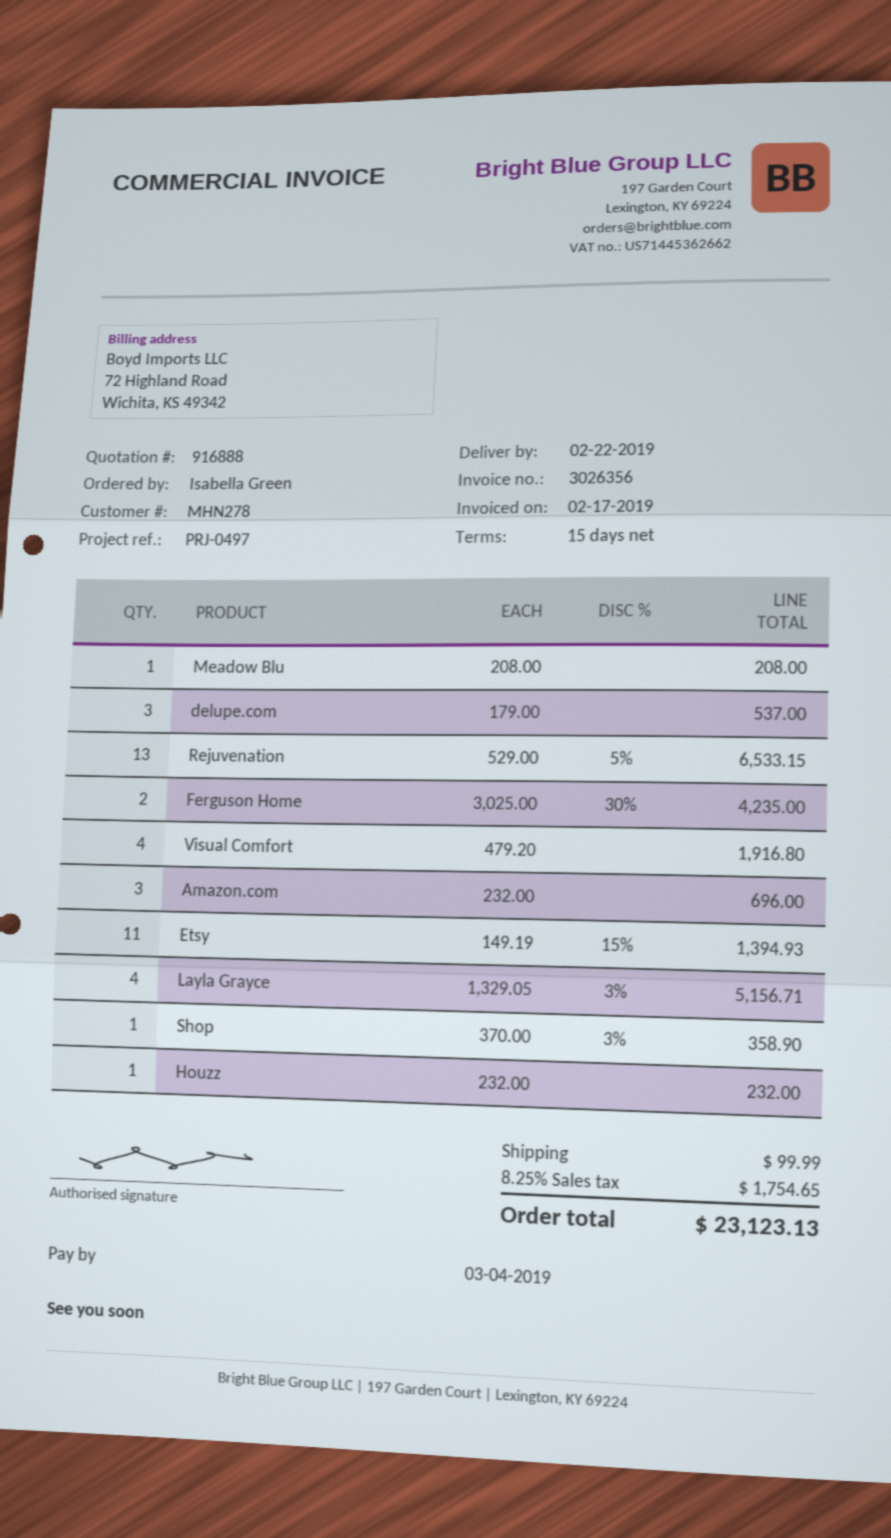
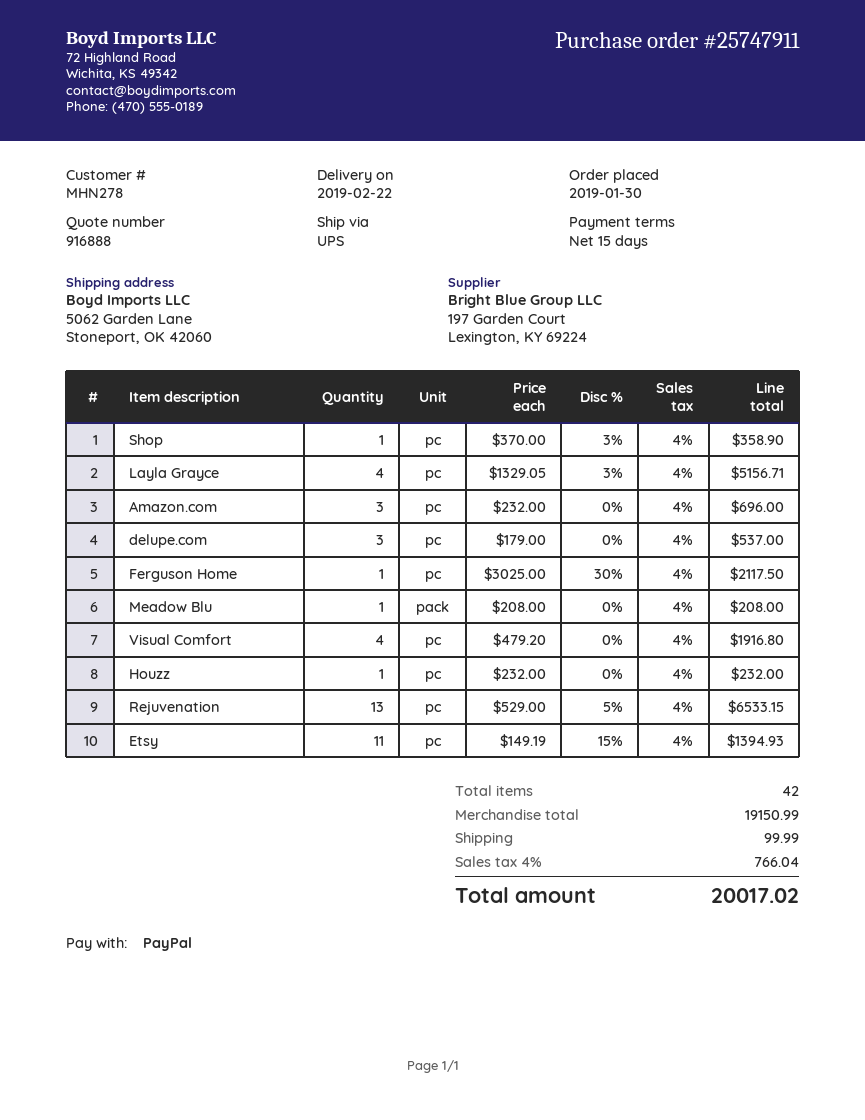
Ferguson Home: 2 x 3025.00 - 30% = 4235.00 -> 1 x 3025.00 - 30% = 2117.50
tax: 8.25% = 1754.65 -> 4% = 766.04
total: 23123.13 -> 20017.02

